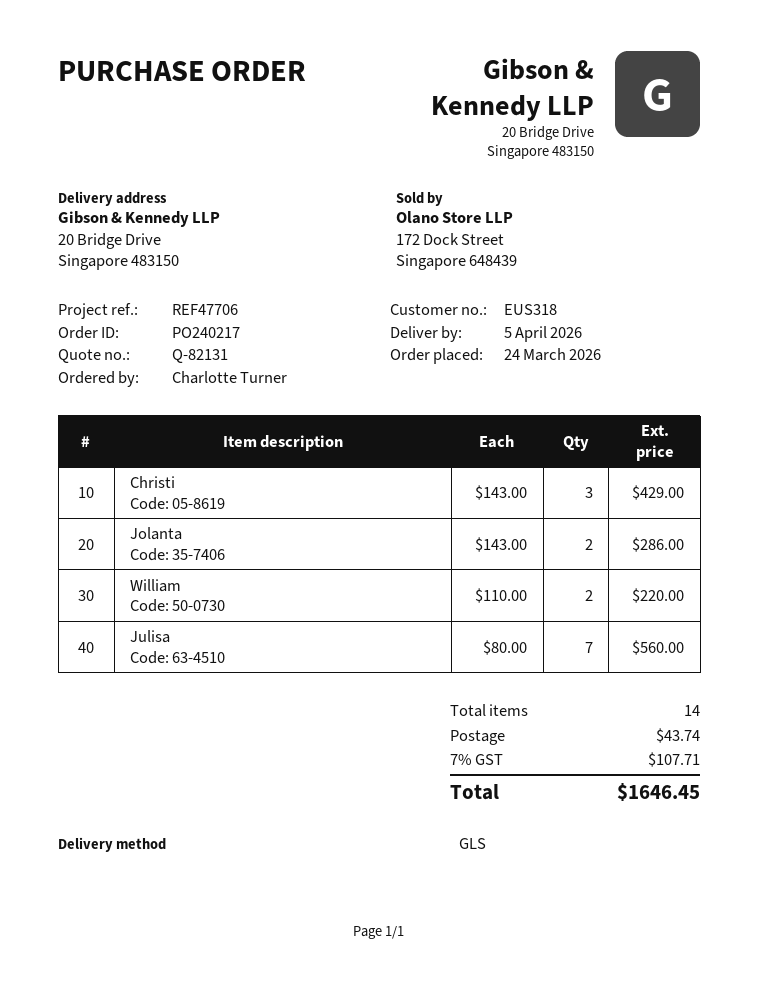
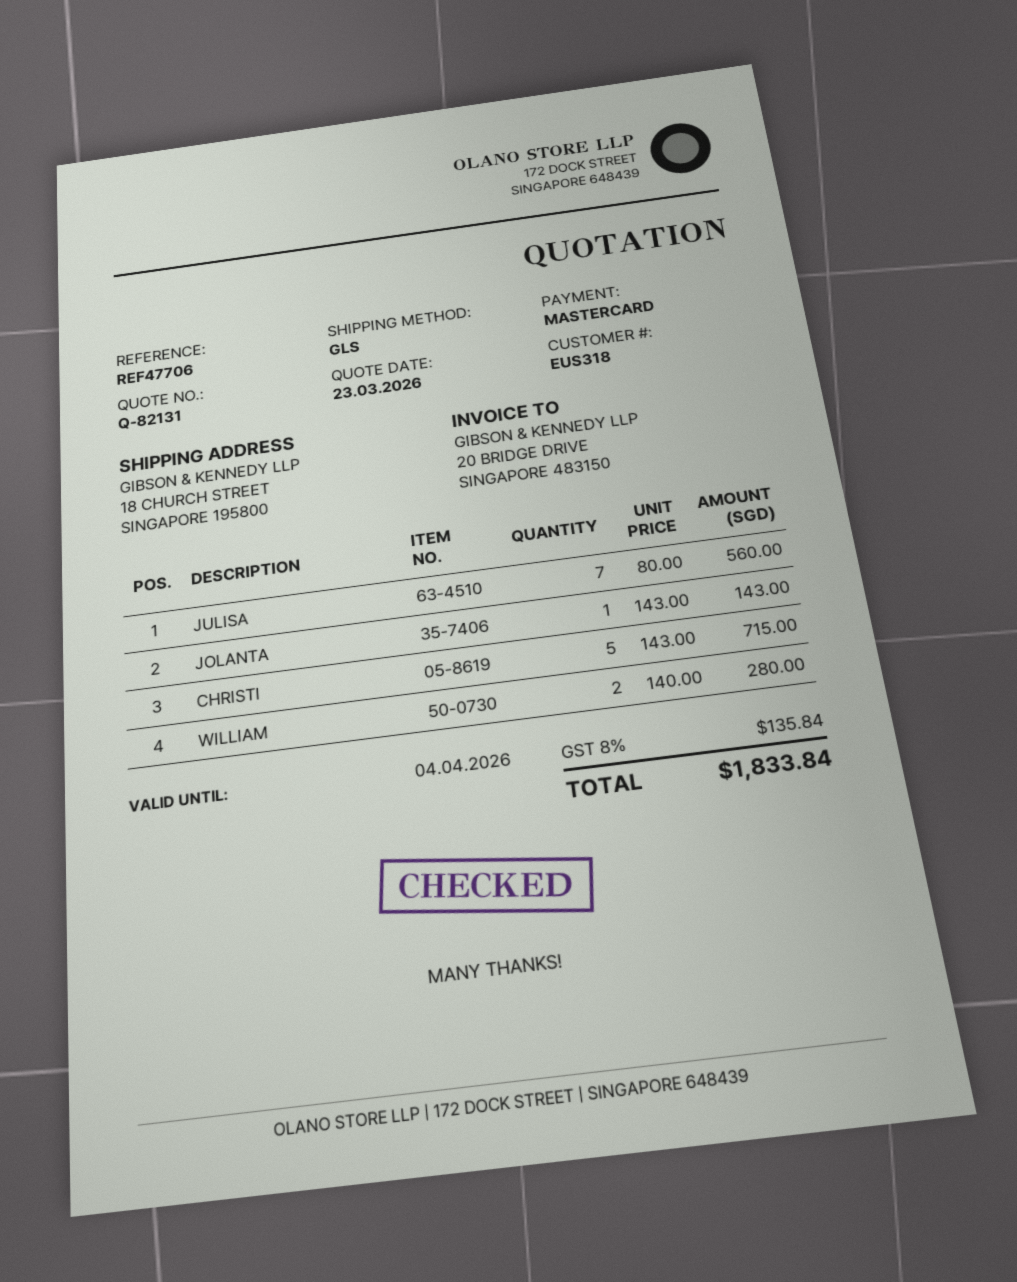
ship to: 20 Bridge Drive, Singapore 483150 -> 18 CHURCH STREET, SINGAPORE 195800
Christi: 3 x 143.00 = 429.00 -> 5 x 143.00 = 715.00
Jolanta: 2 x 143.00 = 286.00 -> 1 x 143.00 = 143.00
William: 2 x 110.00 = 220.00 -> 2 x 140.00 = 280.00
shipping: 43.74 -> none
tax: 7% = 107.71 -> 8% = 135.84
total: 1646.45 -> 1833.84

